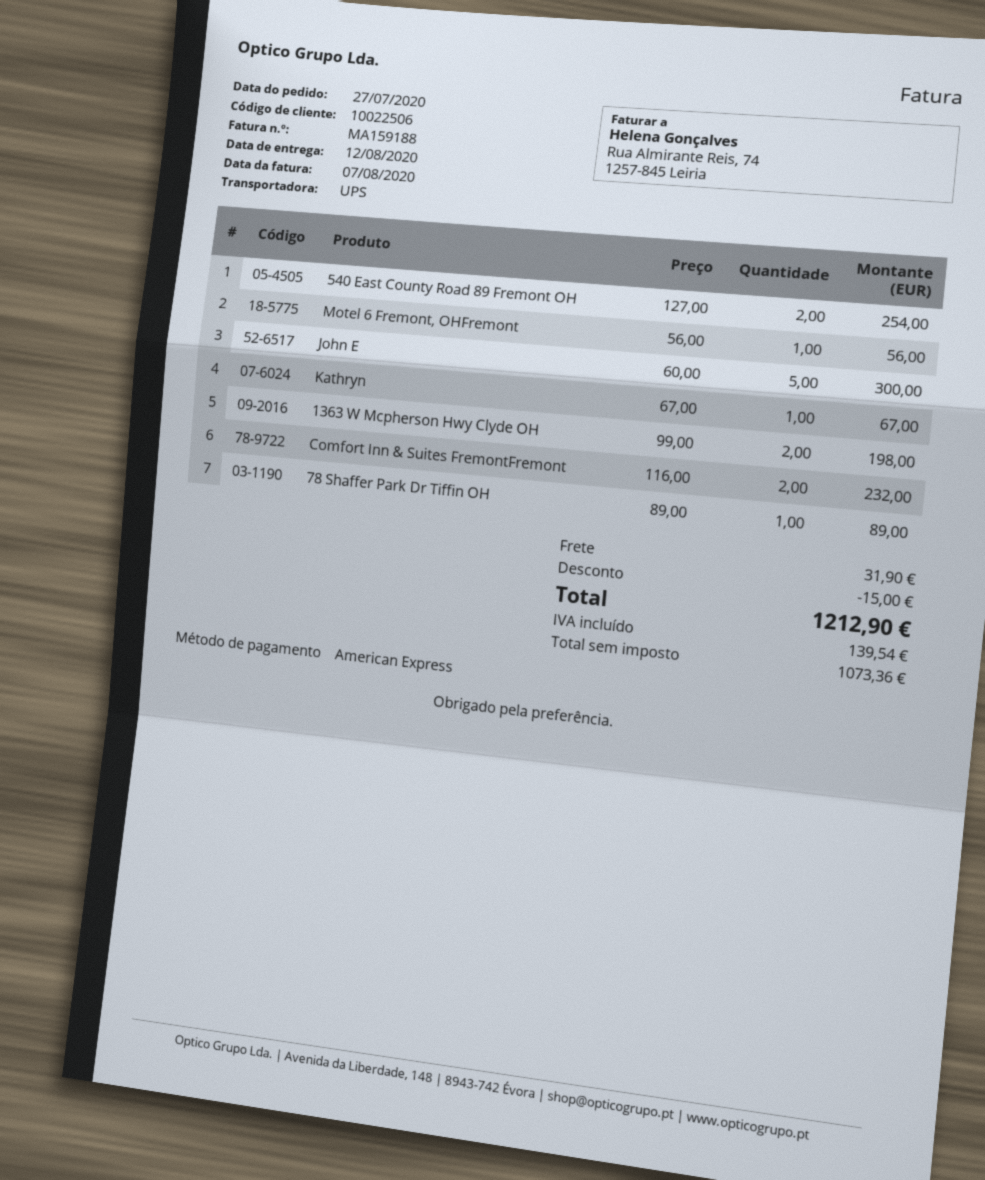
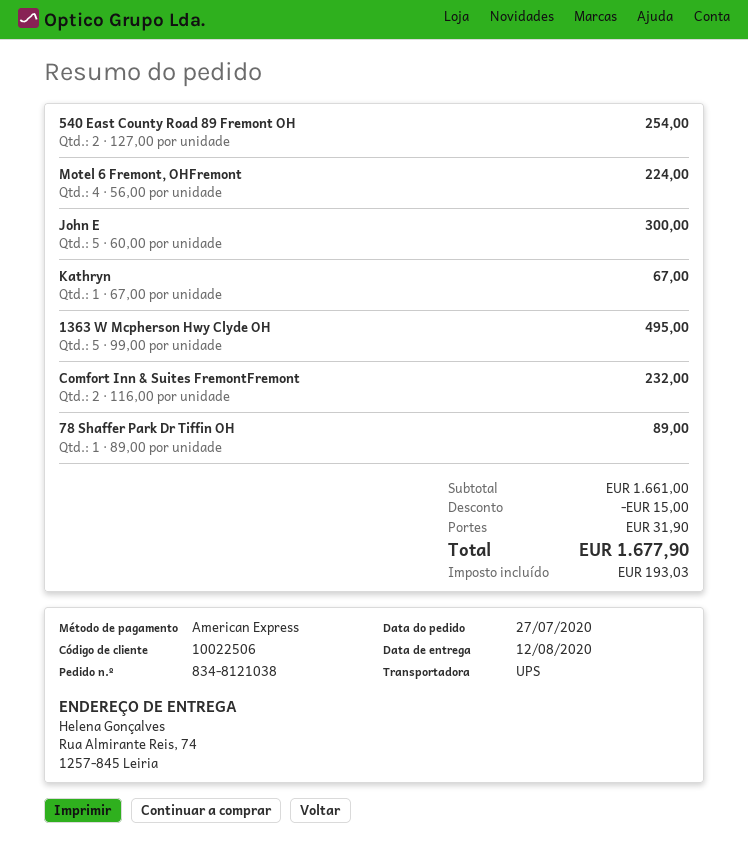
Motel 6 Fremont, OHFremont: 1 x 56.00 = 56.00 -> 4 x 56.00 = 224.00
1363 W Mcpherson Hwy Clyde OH: 2 x 99.00 = 198.00 -> 5 x 99.00 = 495.00
tax: 139.54 -> 193.03
total: 1212.90 -> 1677.90

